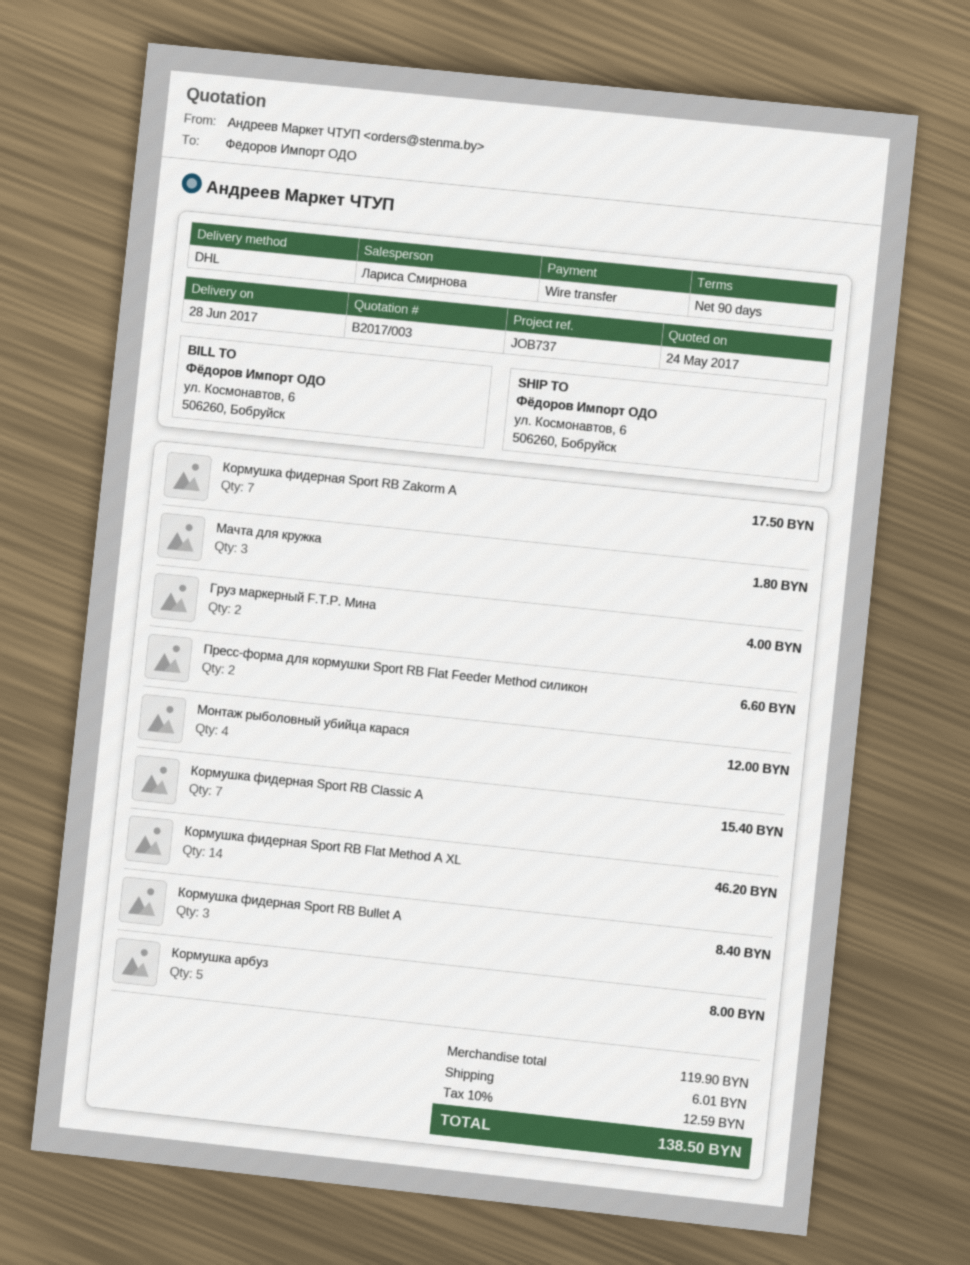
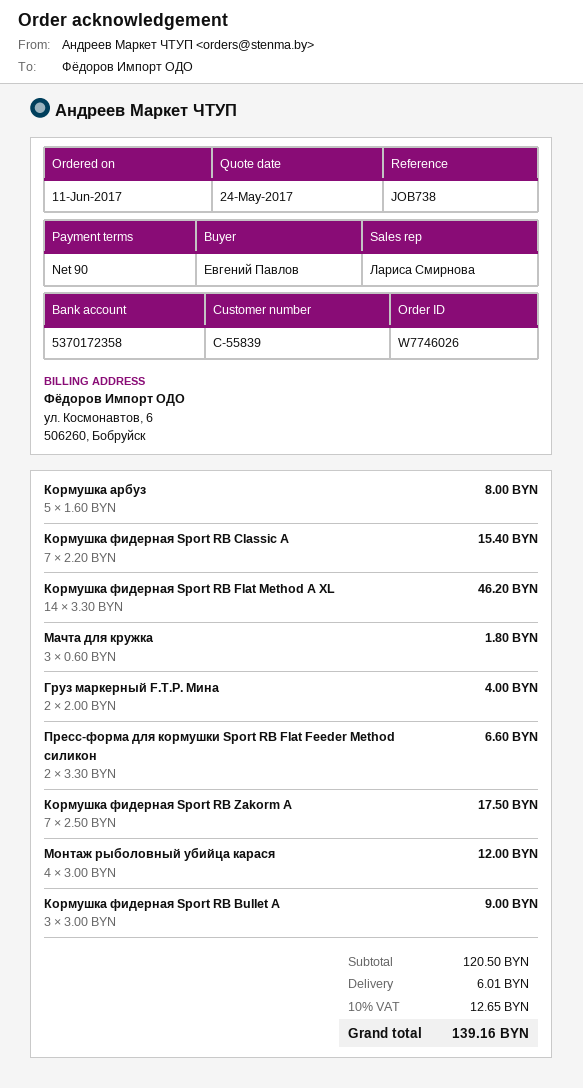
reference: JOB737 -> JOB738
Кормушка фидерная Sport RB Bullet A: 3 for 8.40 -> 3 for 9.00
subtotal: 119.90 -> 120.50
tax: 10% = 12.59 -> 10% = 12.65
total: 138.50 -> 139.16

